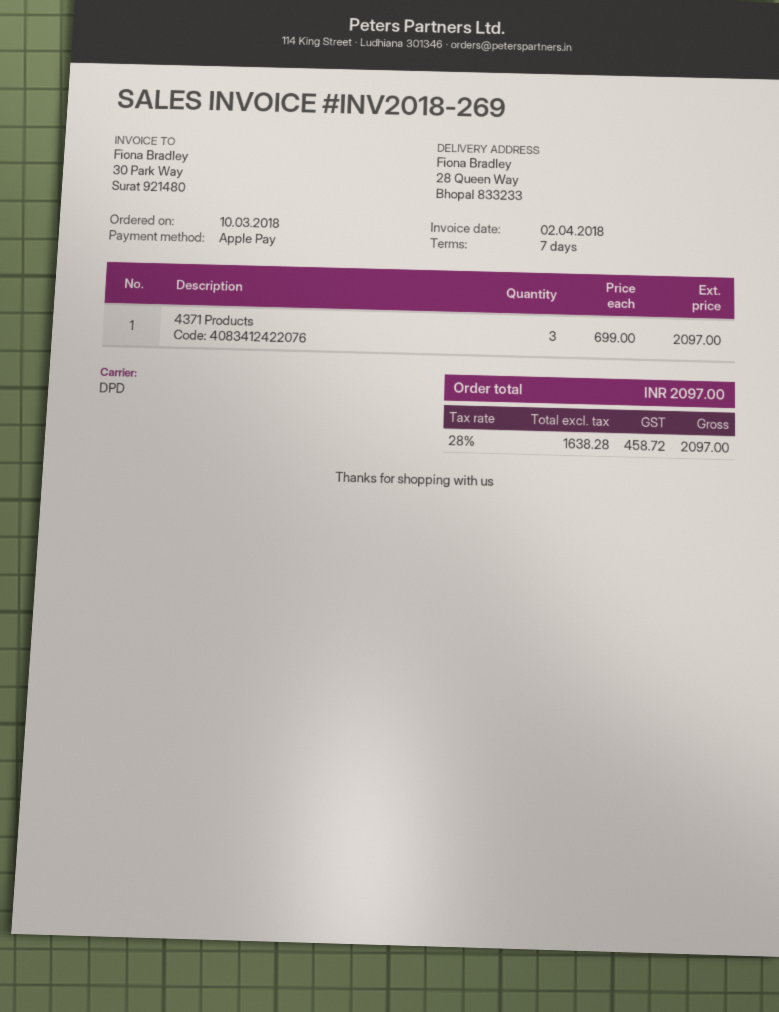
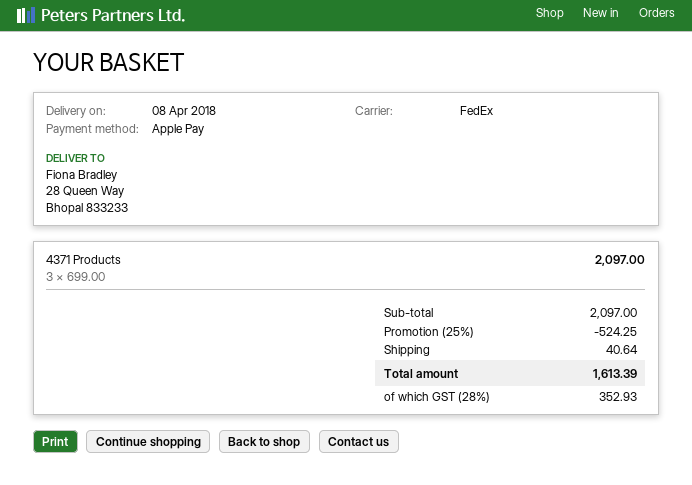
shipping method: DPD -> FedEx
discount: none -> 25% = 524.25
shipping: none -> 40.64
tax: 28% = 458.72 -> 28% = 352.93
total: 2097.00 -> 1613.39

